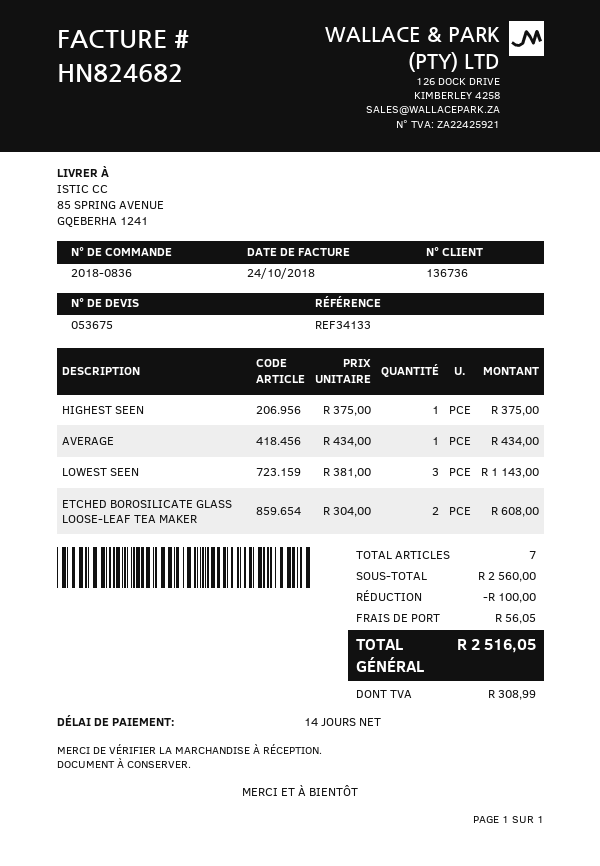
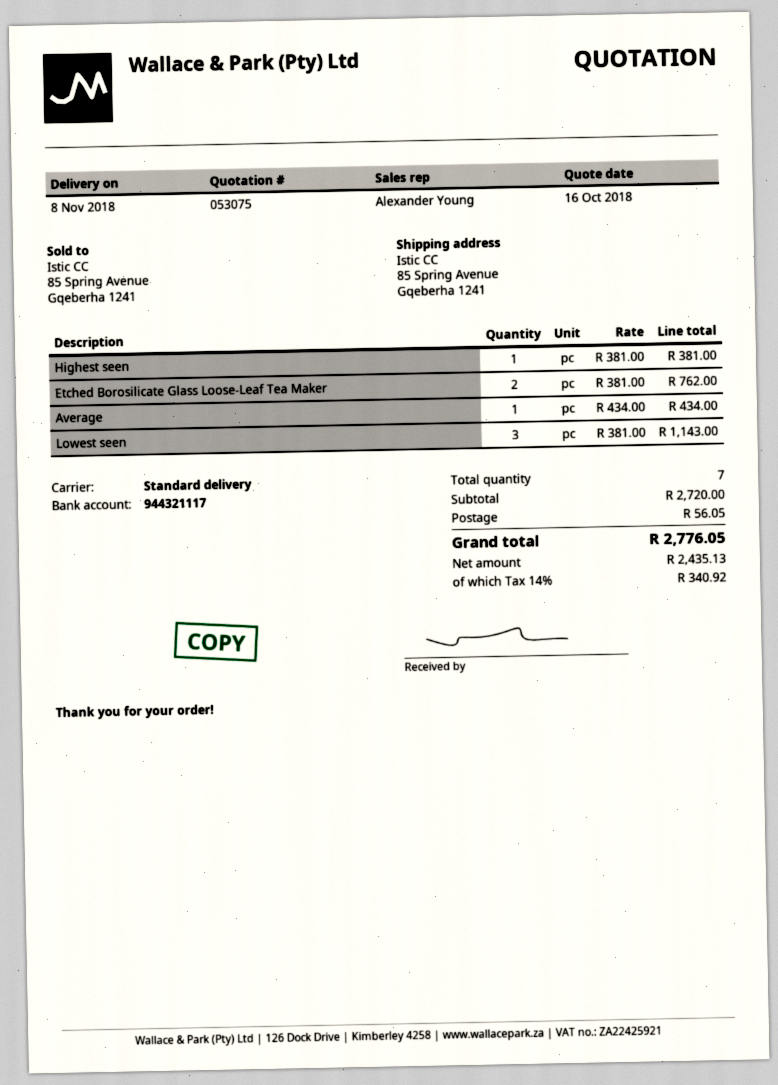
quote number: 053675 -> 053075
HIGHEST SEEN: 1 x 375.00 = 375.00 -> 1 x 381.00 = 381.00
ETCHED BOROSILICATE GLASS LOOSE-LEAF TEA MAKER: 2 x 304.00 = 608.00 -> 2 x 381.00 = 762.00
subtotal: 2560.00 -> 2720.00
discount: 100.00 -> none
tax: 308.99 -> 340.92
total: 2516.05 -> 2776.05

